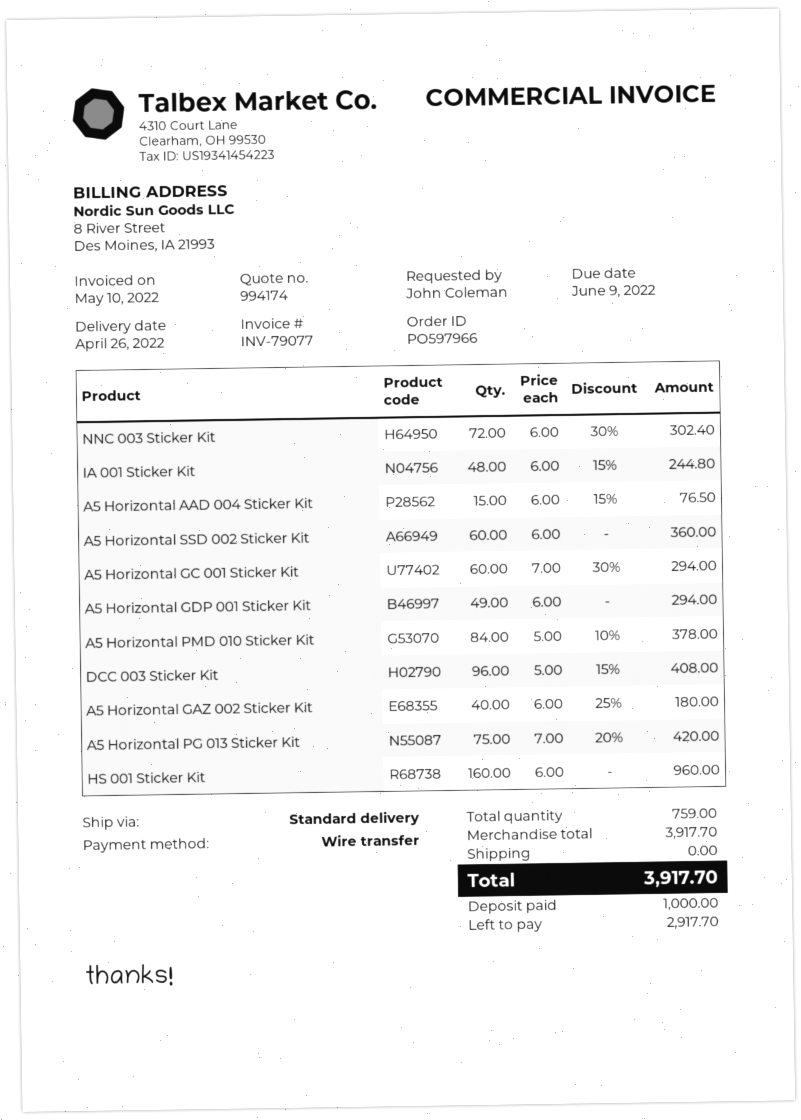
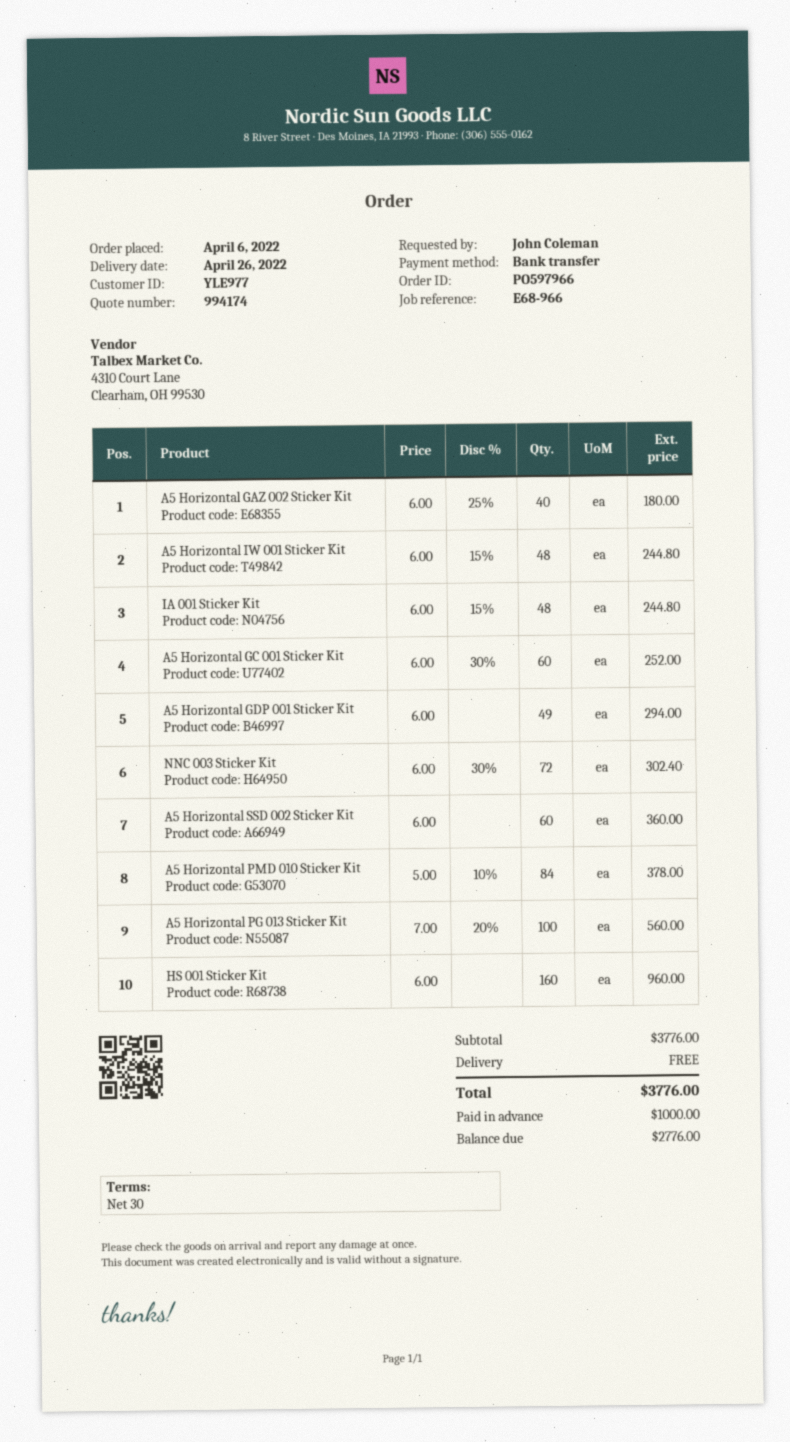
A5 Horizontal AAD 004 Sticker Kit: 15 x 6.00 - 15% = 76.50 -> none
A5 Horizontal GC 001 Sticker Kit: 60 x 7.00 - 30% = 294.00 -> 60 x 6.00 - 30% = 252.00
DCC 003 Sticker Kit: 96 x 5.00 - 15% = 408.00 -> none
A5 Horizontal PG 013 Sticker Kit: 75 x 7.00 - 20% = 420.00 -> 100 x 7.00 - 20% = 560.00
A5 Horizontal IW 001 Sticker Kit: none -> 48 x 6.00 - 15% = 244.80
subtotal: 3917.70 -> 3776.00
total: 3917.70 -> 3776.00
balance: 2917.70 -> 2776.00

